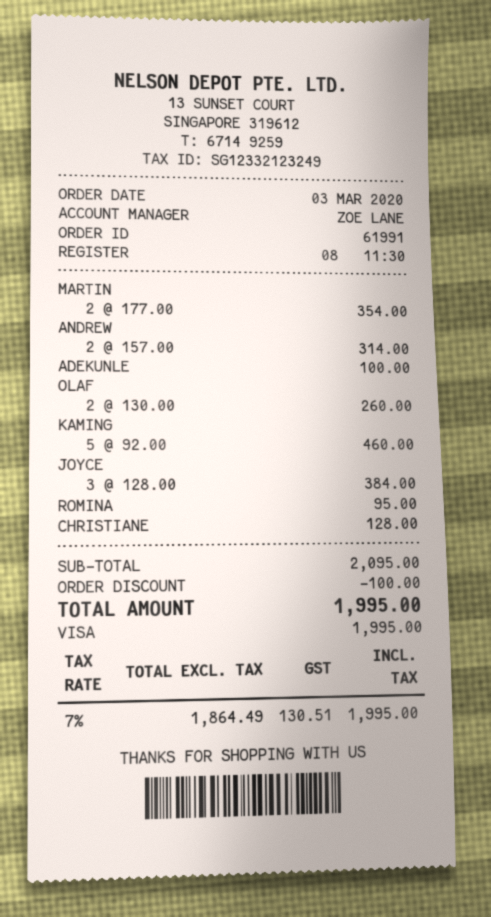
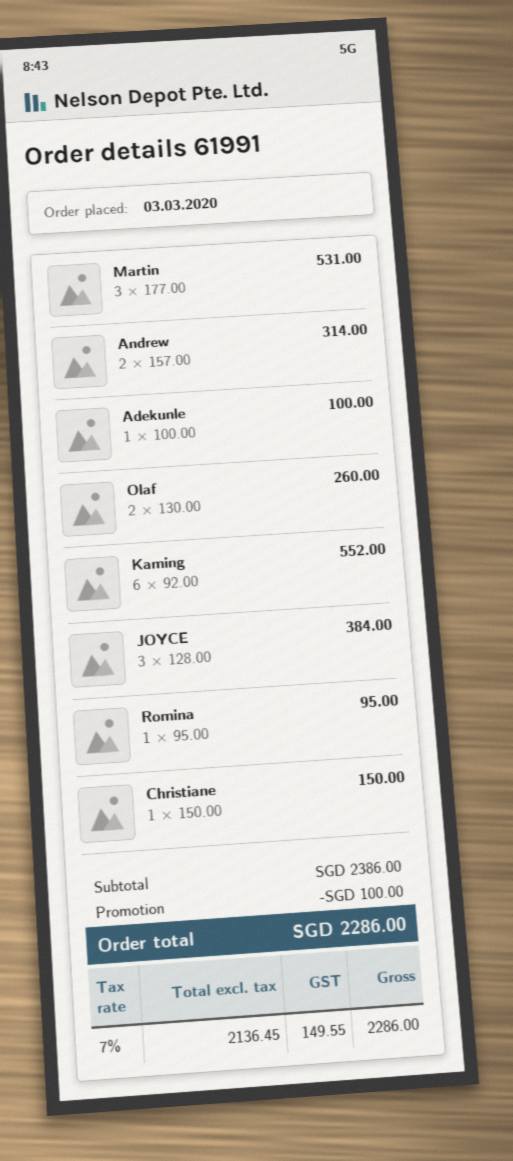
MARTIN: 2 x 177.00 = 354.00 -> 3 x 177.00 = 531.00
KAMING: 5 x 92.00 = 460.00 -> 6 x 92.00 = 552.00
CHRISTIANE: 1 x 128.00 = 128.00 -> 1 x 150.00 = 150.00
subtotal: 2095.00 -> 2386.00
net: 1864.49 -> 2136.45
tax: 7% = 130.51 -> 7% = 149.55
total: 1995.00 -> 2286.00

